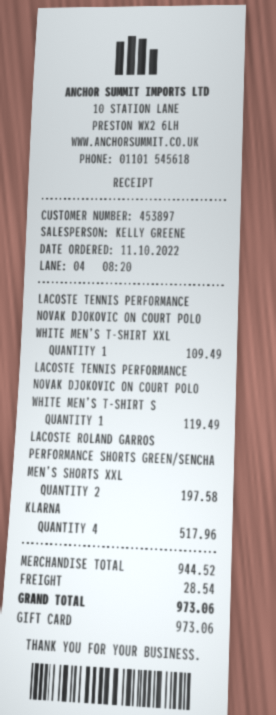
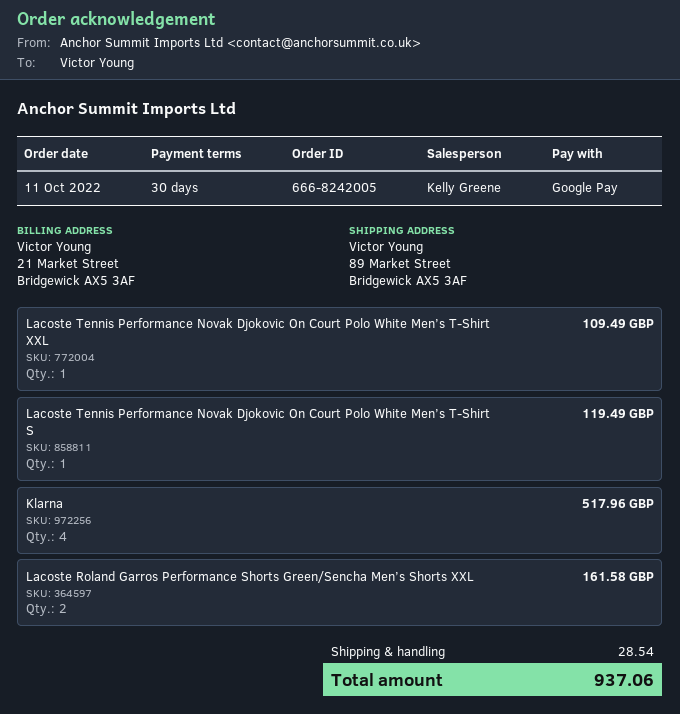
payment method: gift card -> Google Pay
LACOSTE ROLAND GARROS PERFORMANCE SHORTS GREEN/SENCHA MEN’S SHORTS XXL: 2 for 197.58 -> 2 for 161.58
total: 973.06 -> 937.06

